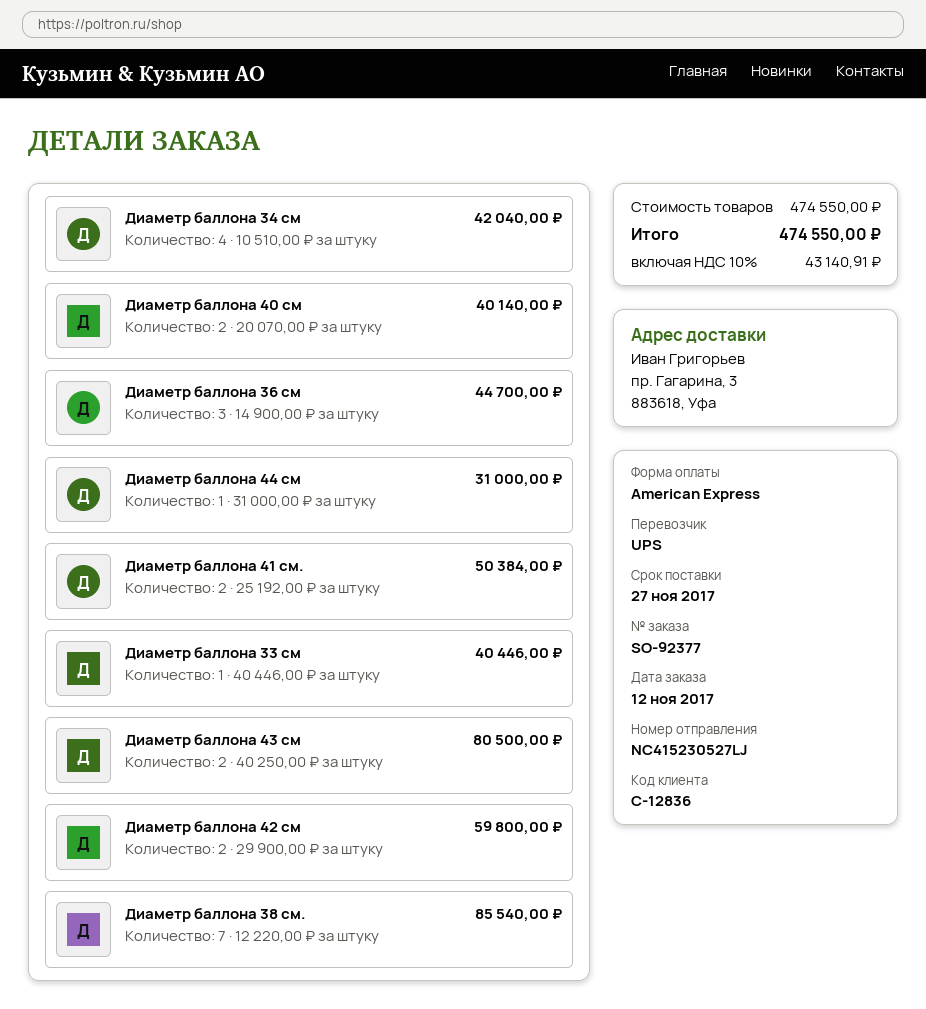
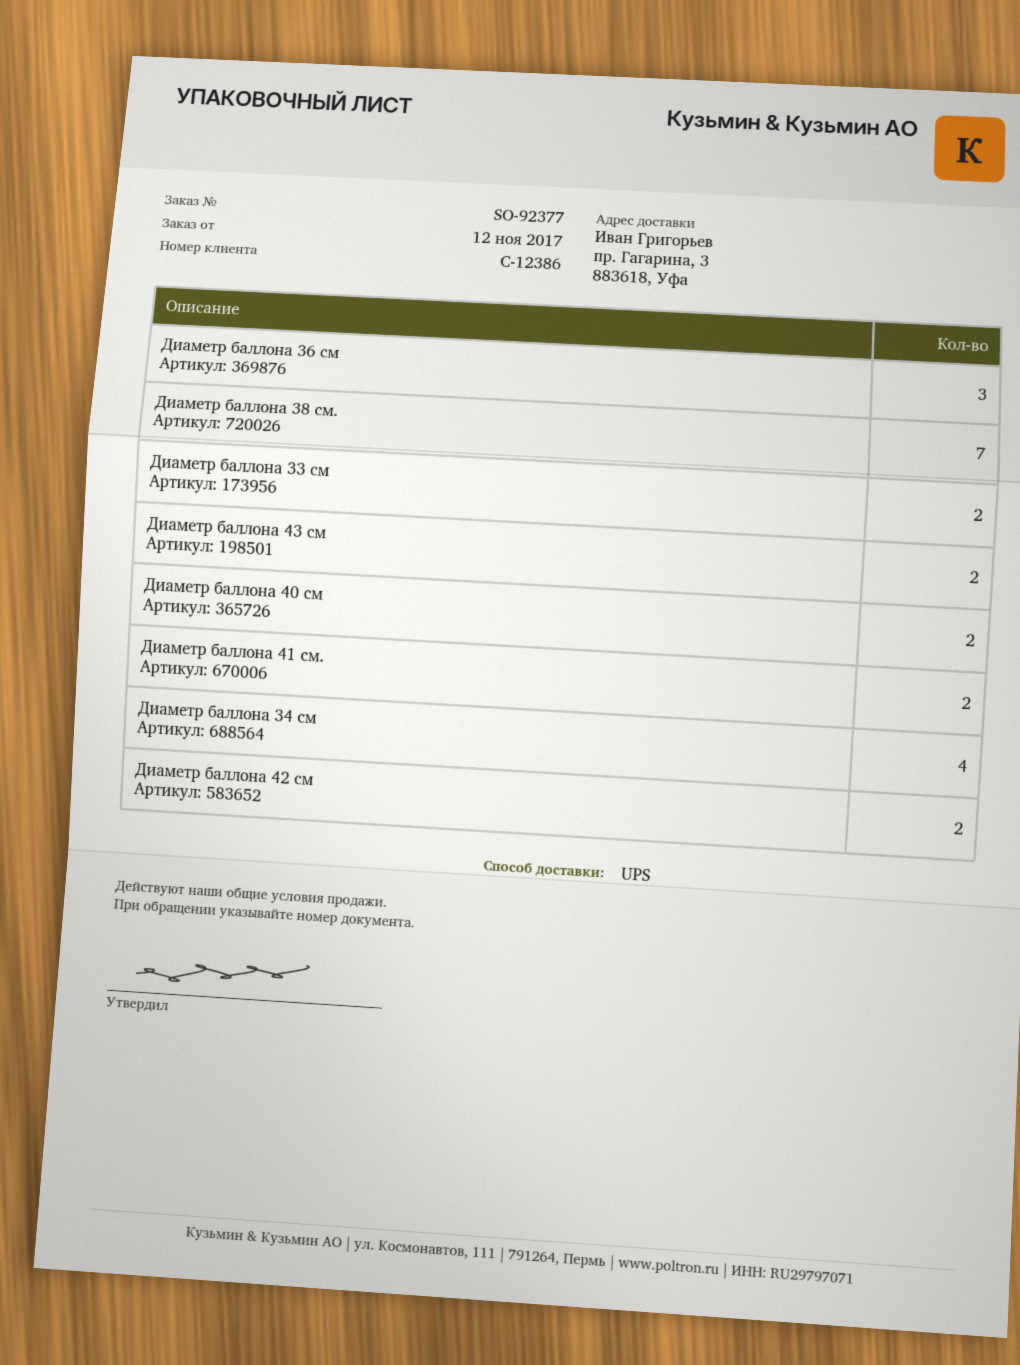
customer number: C-12836 -> C-12386
Диаметр баллона 44 см: 1 -> none
Диаметр баллона 33 см: 1 -> 2

